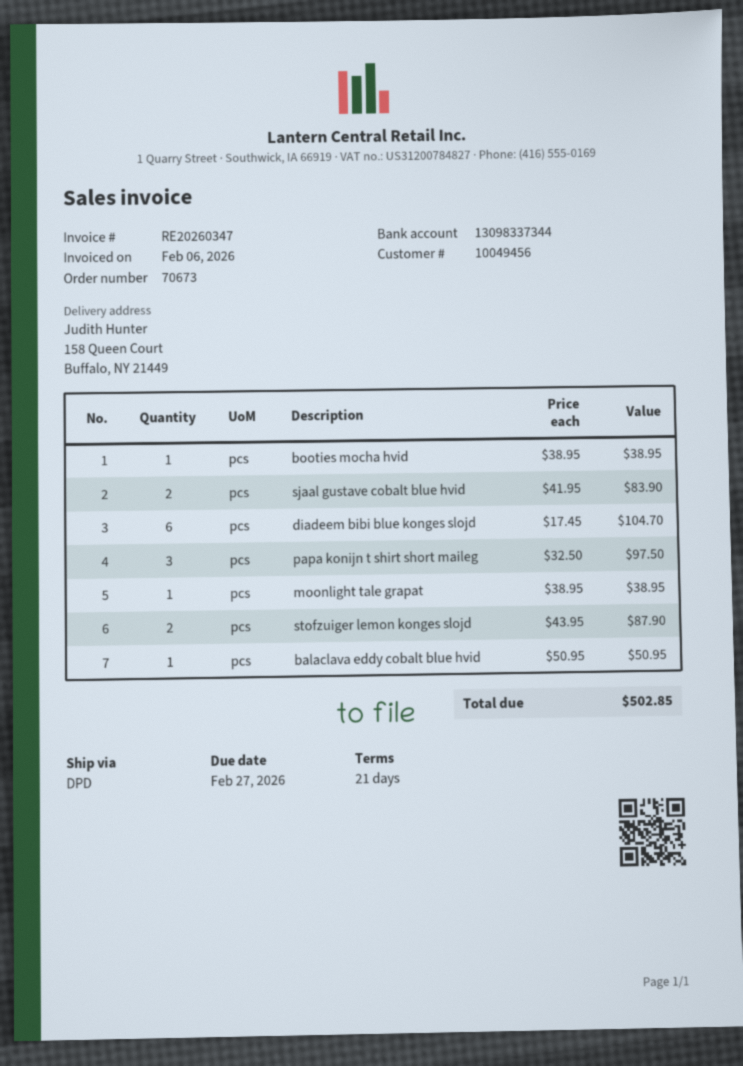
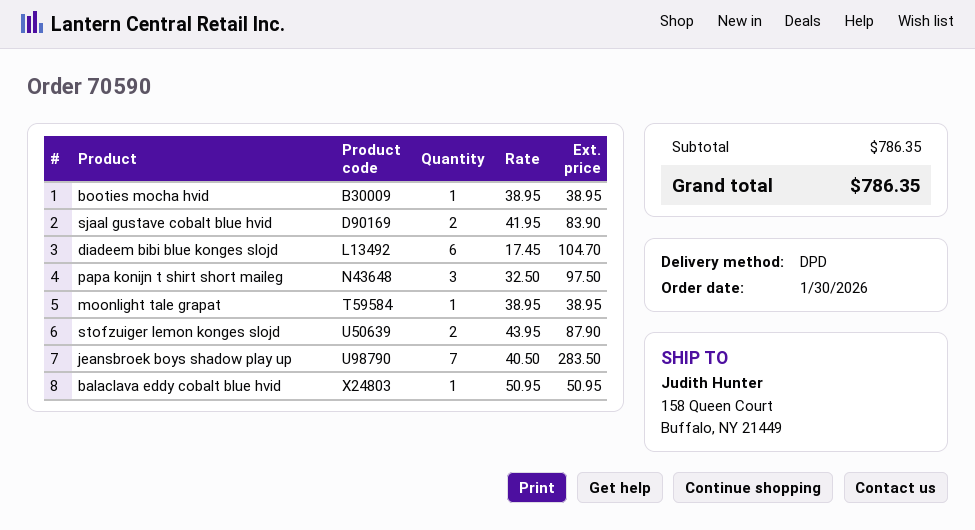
order number: 70673 -> 70590
jeansbroek boys shadow play up: none -> 7 x 40.50 = 283.50
total: 502.85 -> 786.35

